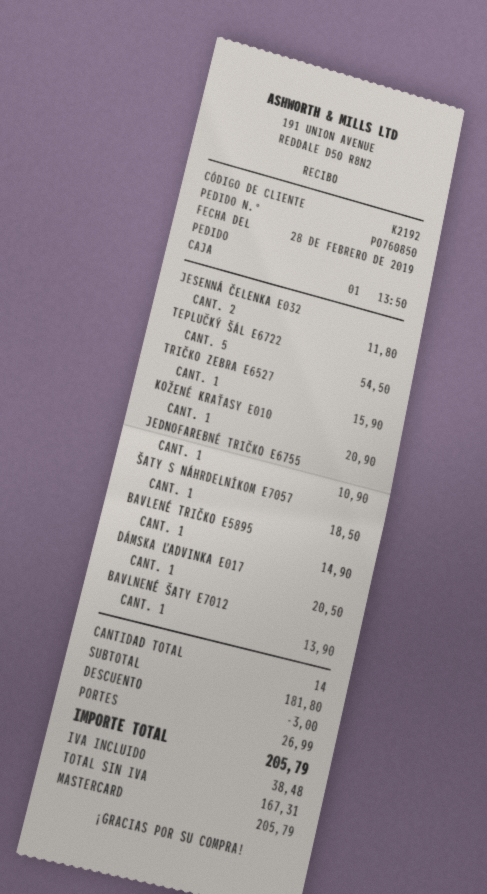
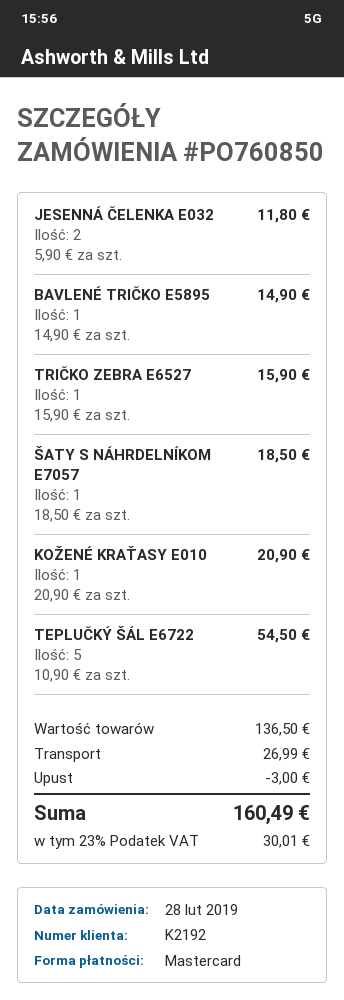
JEDNOFAREBNÉ TRIČKO E6755: 1 for 10.90 -> none
DÁMSKA ĽADVINKA E017: 1 for 20.50 -> none
BAVLNENÉ ŠATY E7012: 1 for 13.90 -> none
subtotal: 181.80 -> 136.50
tax: 38.48 -> 30.01
total: 205.79 -> 160.49

